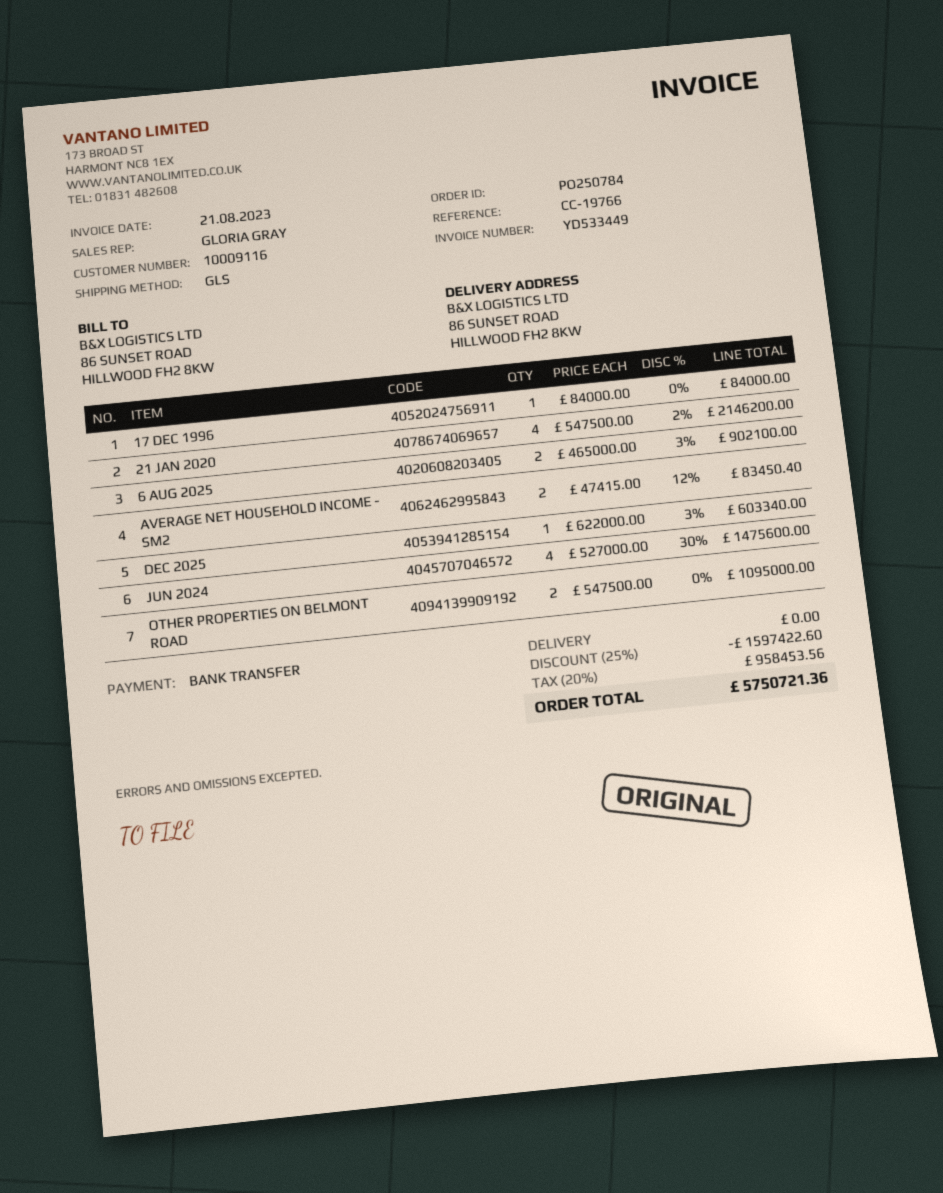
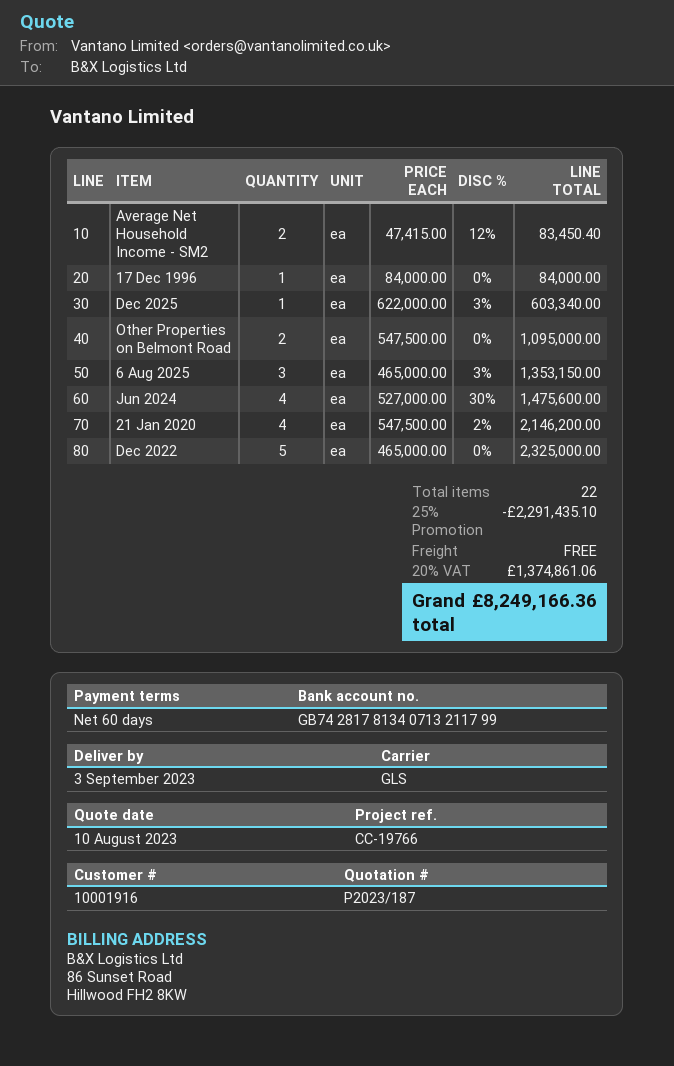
customer number: 10009116 -> 10001916
6 AUG 2025: 2 x 465000.00 - 3% = 902100.00 -> 3 x 465000.00 - 3% = 1353150.00
Dec 2022: none -> 5 x 465000.00 = 2325000.00
discount: 25% = 1597422.60 -> 25% = 2291435.10
tax: 20% = 958453.56 -> 20% = 1374861.06
total: 5750721.36 -> 8249166.36

